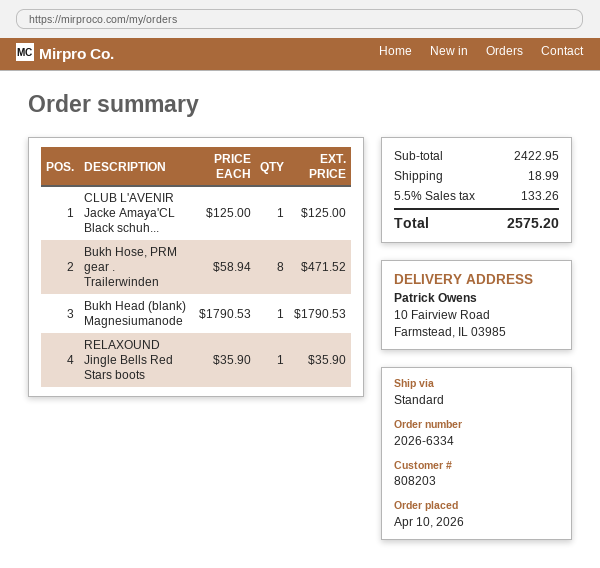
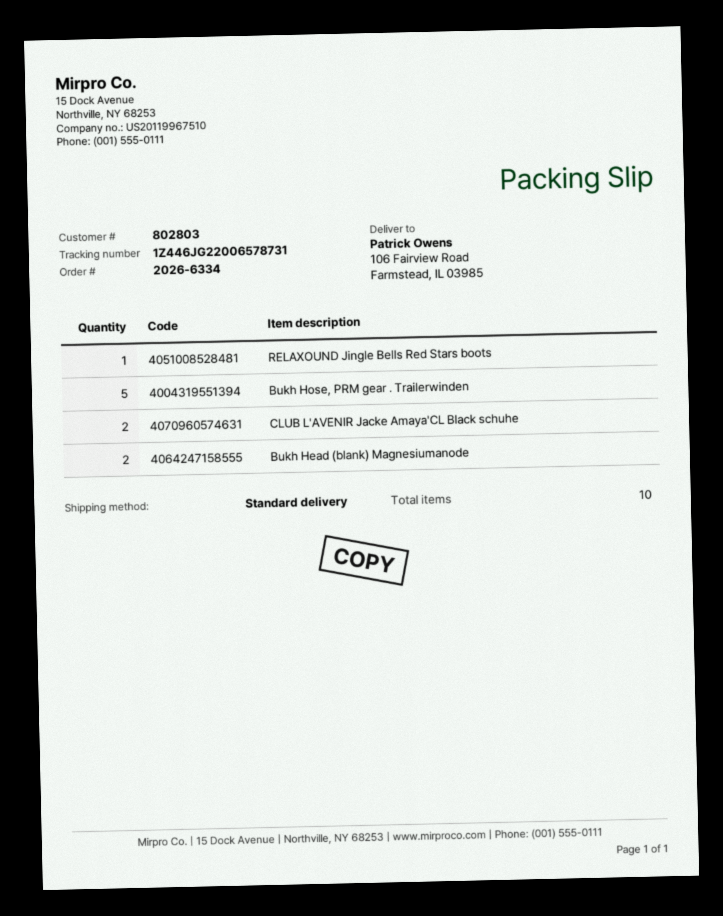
customer number: 808203 -> 802803
ship to: 10 Fairview Road, Farmstead, IL 03985 -> 106 Fairview Road, Farmstead, IL 03985
CLUB L'AVENIR Jacke Amaya'CL Black schuh...: 1 -> 2
Bukh Hose, PRM gear . Trailerwinden: 8 -> 5
Bukh Head (blank) Magnesiumanode: 1 -> 2

